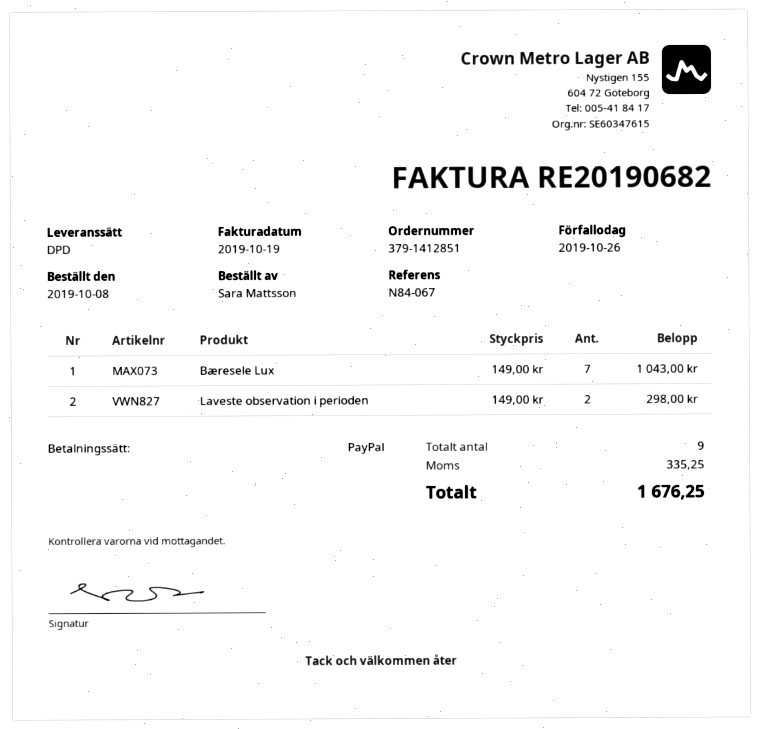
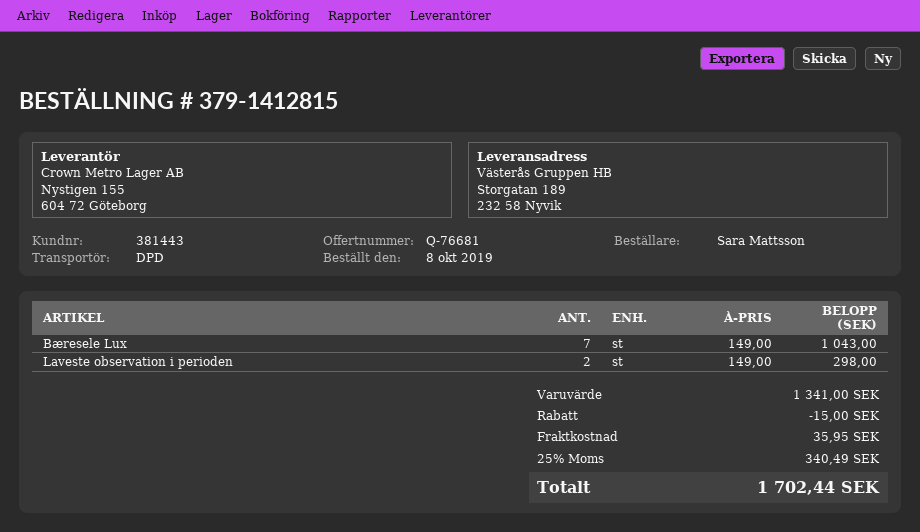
order number: 379-1412851 -> 379-1412815
discount: none -> 15.00
shipping: none -> 35.95
tax: 335.25 -> 340.49
total: 1676.25 -> 1702.44

